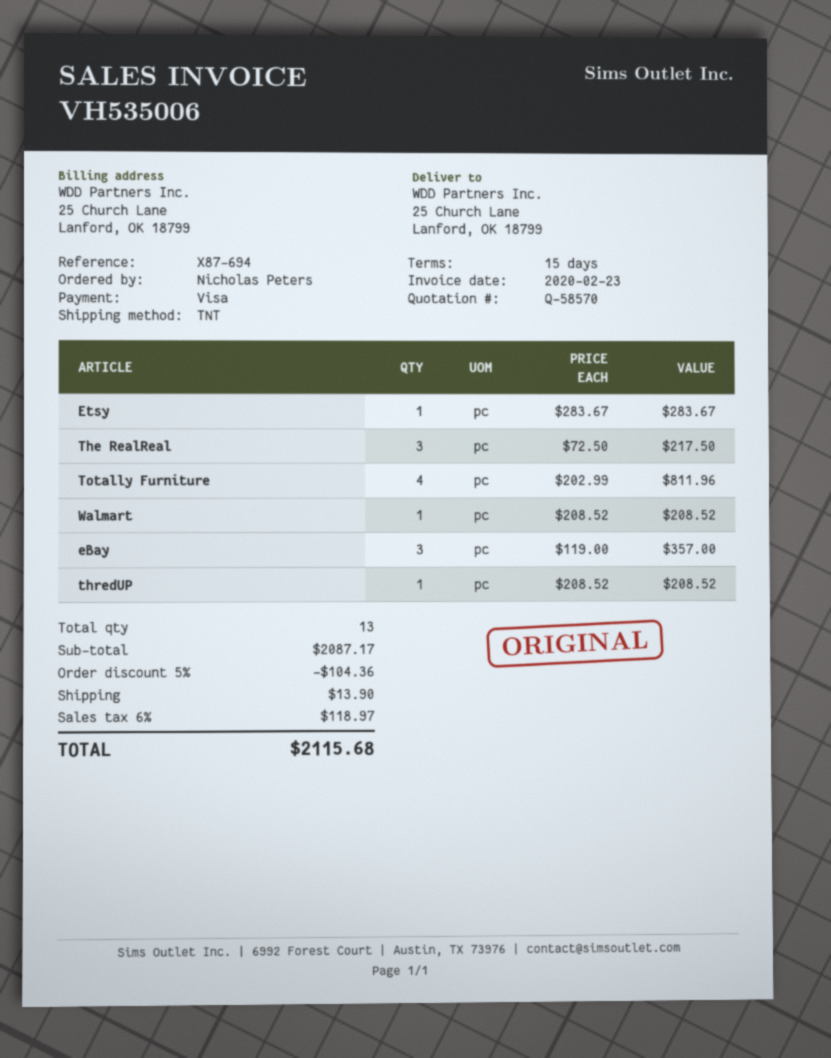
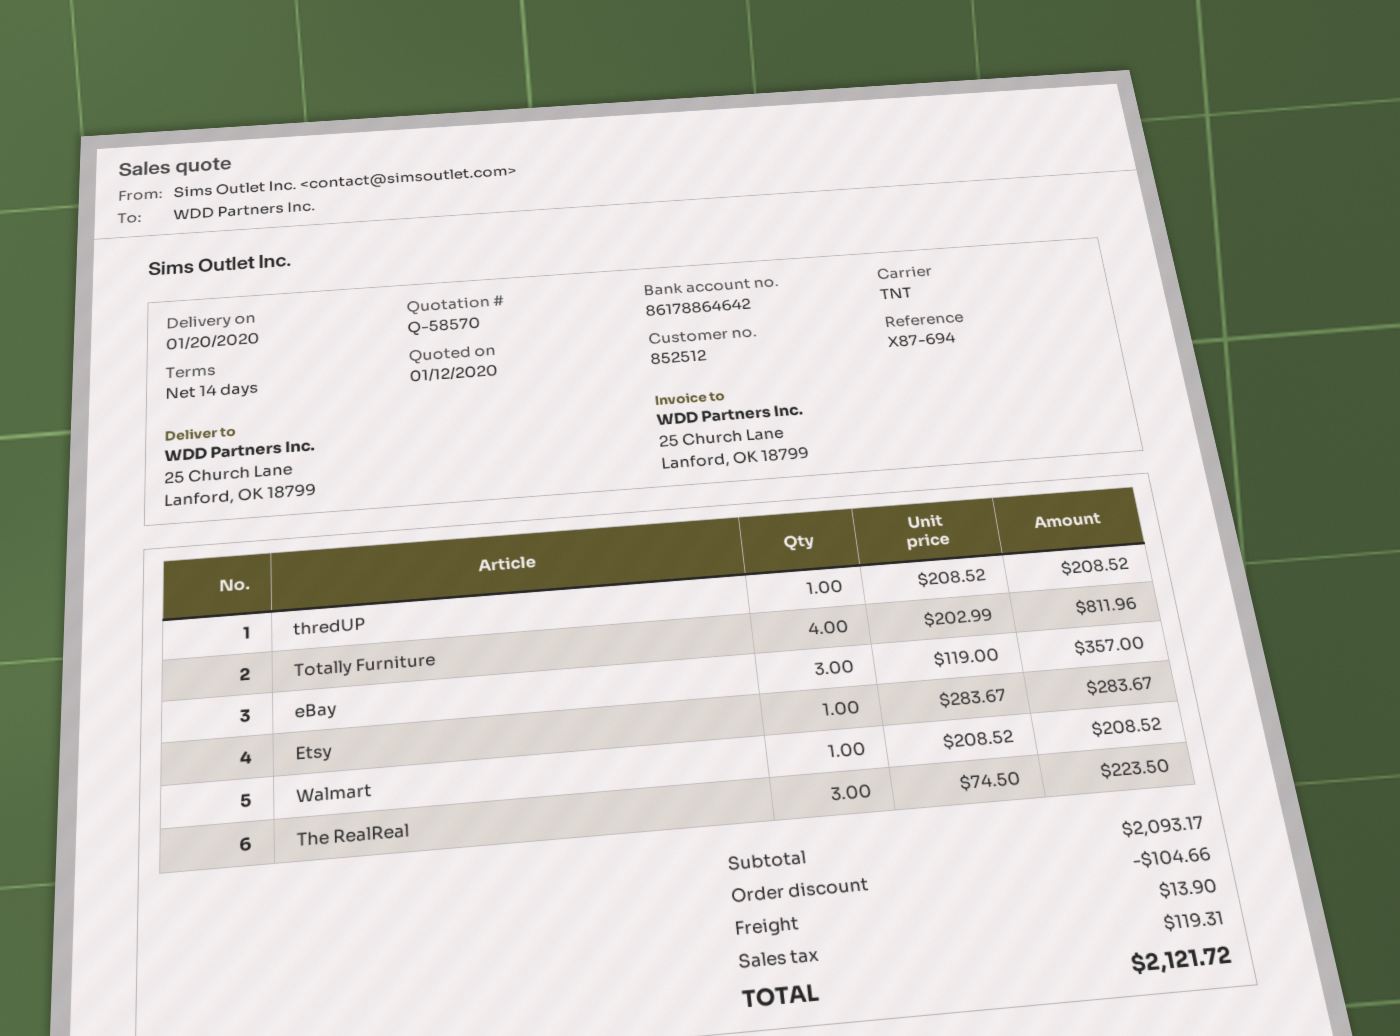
payment terms: 15 days -> 14 days
The RealReal: 3 x 72.50 = 217.50 -> 3 x 74.50 = 223.50
subtotal: 2087.17 -> 2093.17
discount: 104.36 -> 104.66
tax: 118.97 -> 119.31
total: 2115.68 -> 2121.72

